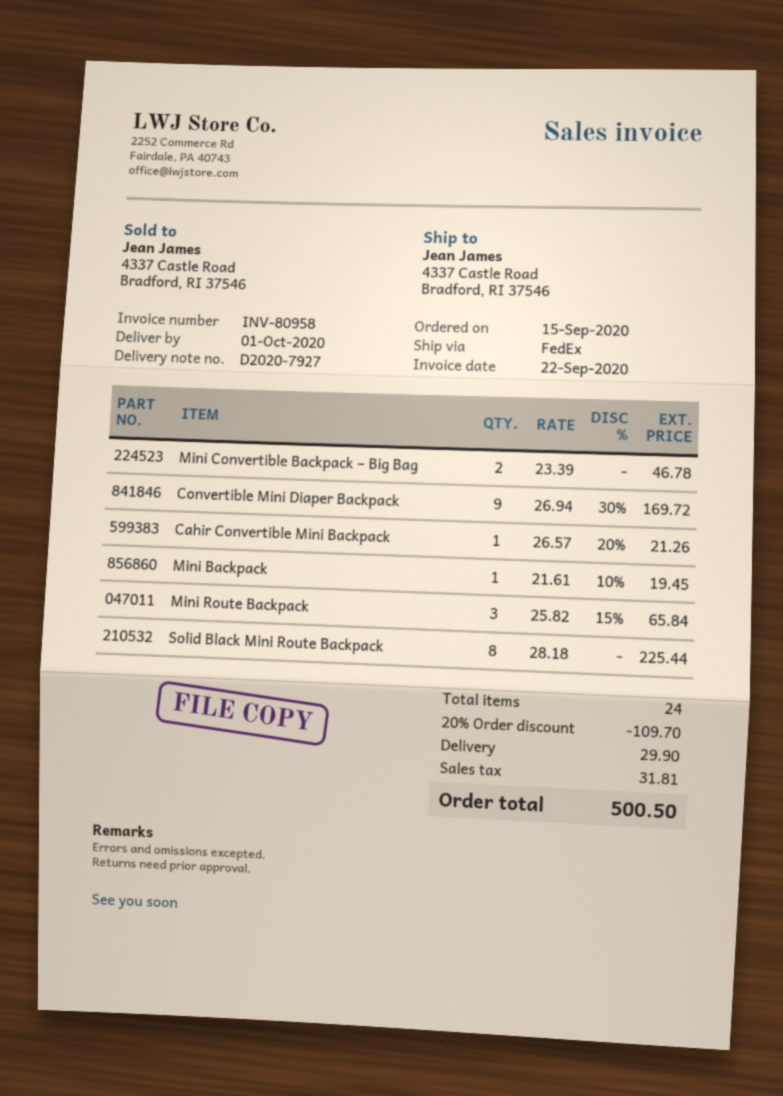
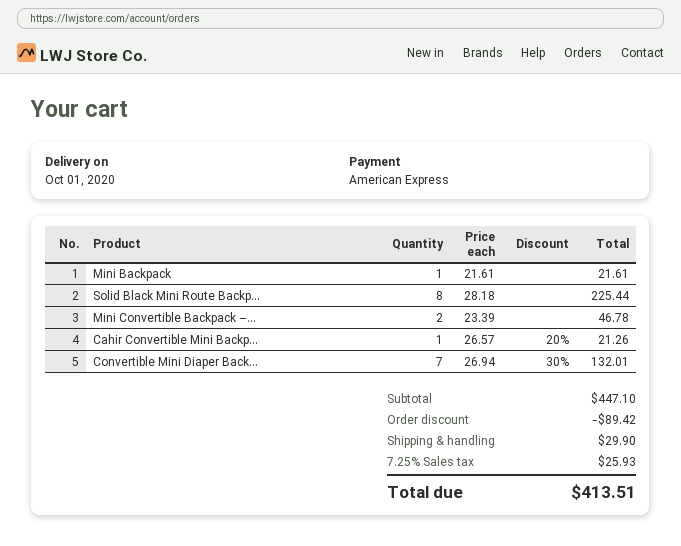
Convertible Mini Diaper Backpack: 9 x 26.94 - 30% = 169.72 -> 7 x 26.94 - 30% = 132.01
Mini Backpack: 1 x 21.61 - 10% = 19.45 -> 1 x 21.61 = 21.61
Mini Route Backpack: 3 x 25.82 - 15% = 65.84 -> none
discount: 109.70 -> 89.42
tax: 31.81 -> 25.93
total: 500.50 -> 413.51

